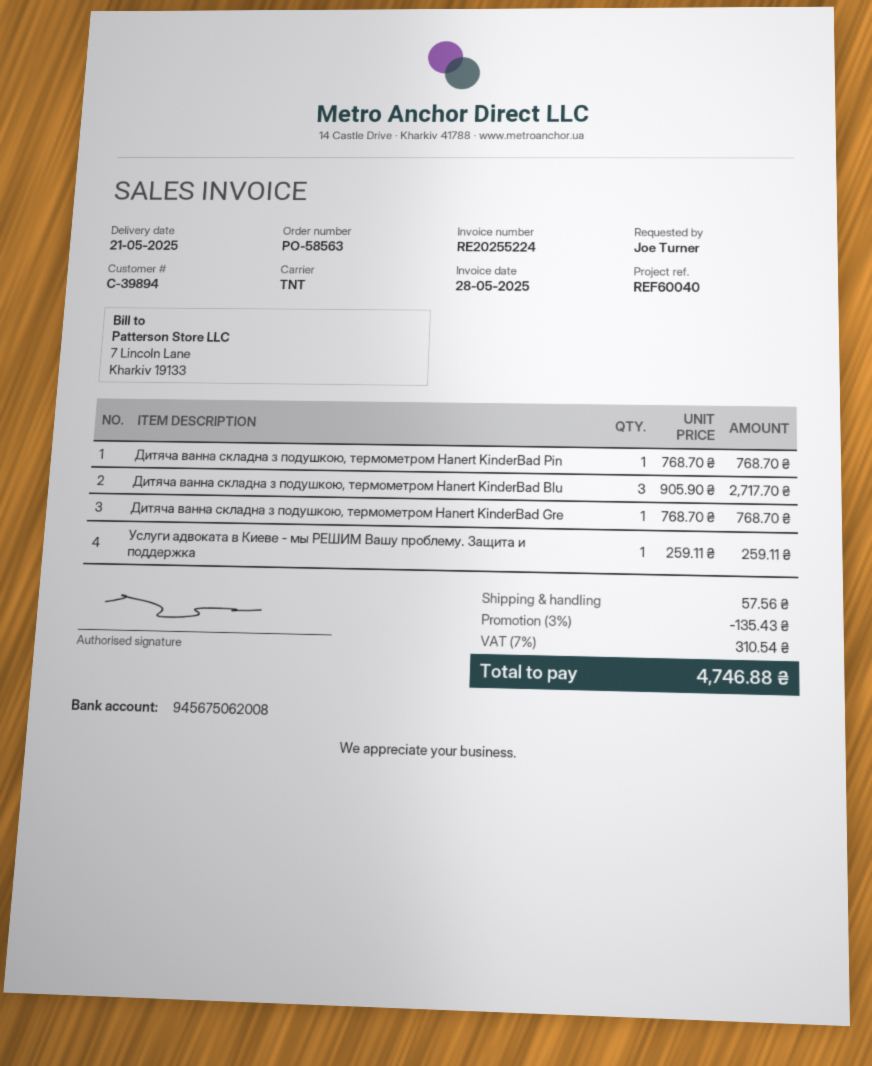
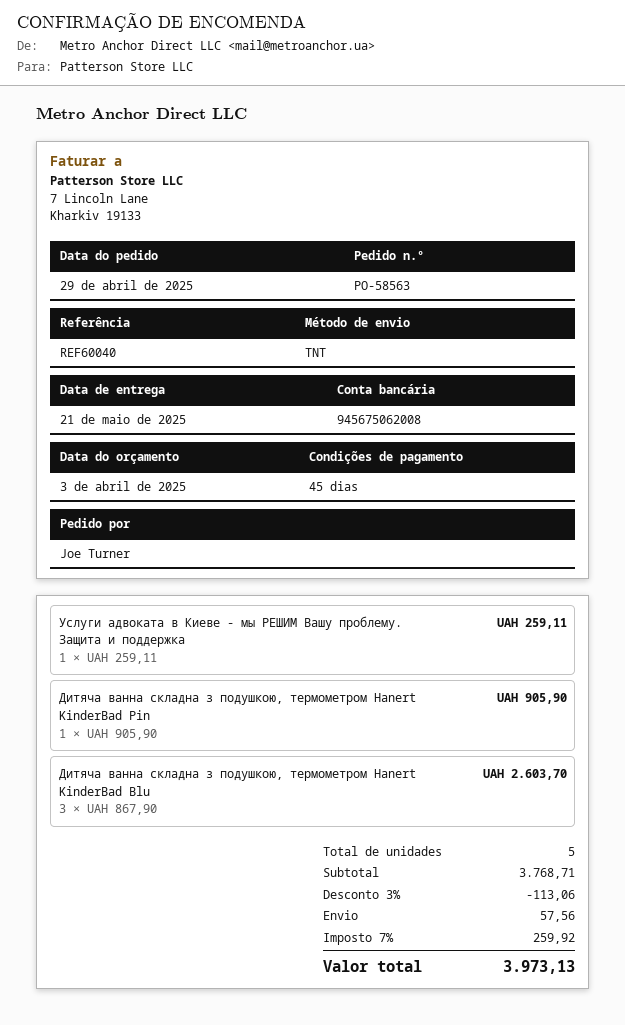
Дитяча ванна складна з подушкою, термометром Hanert KinderBad Pin: 1 x 768.70 = 768.70 -> 1 x 905.90 = 905.90
Дитяча ванна складна з подушкою, термометром Hanert KinderBad Blu: 3 x 905.90 = 2717.70 -> 3 x 867.90 = 2603.70
Дитяча ванна складна з подушкою, термометром Hanert KinderBad Gre: 1 x 768.70 = 768.70 -> none
discount: 3% = 135.43 -> 3% = 113.06
tax: 7% = 310.54 -> 7% = 259.92
total: 4746.88 -> 3973.13

